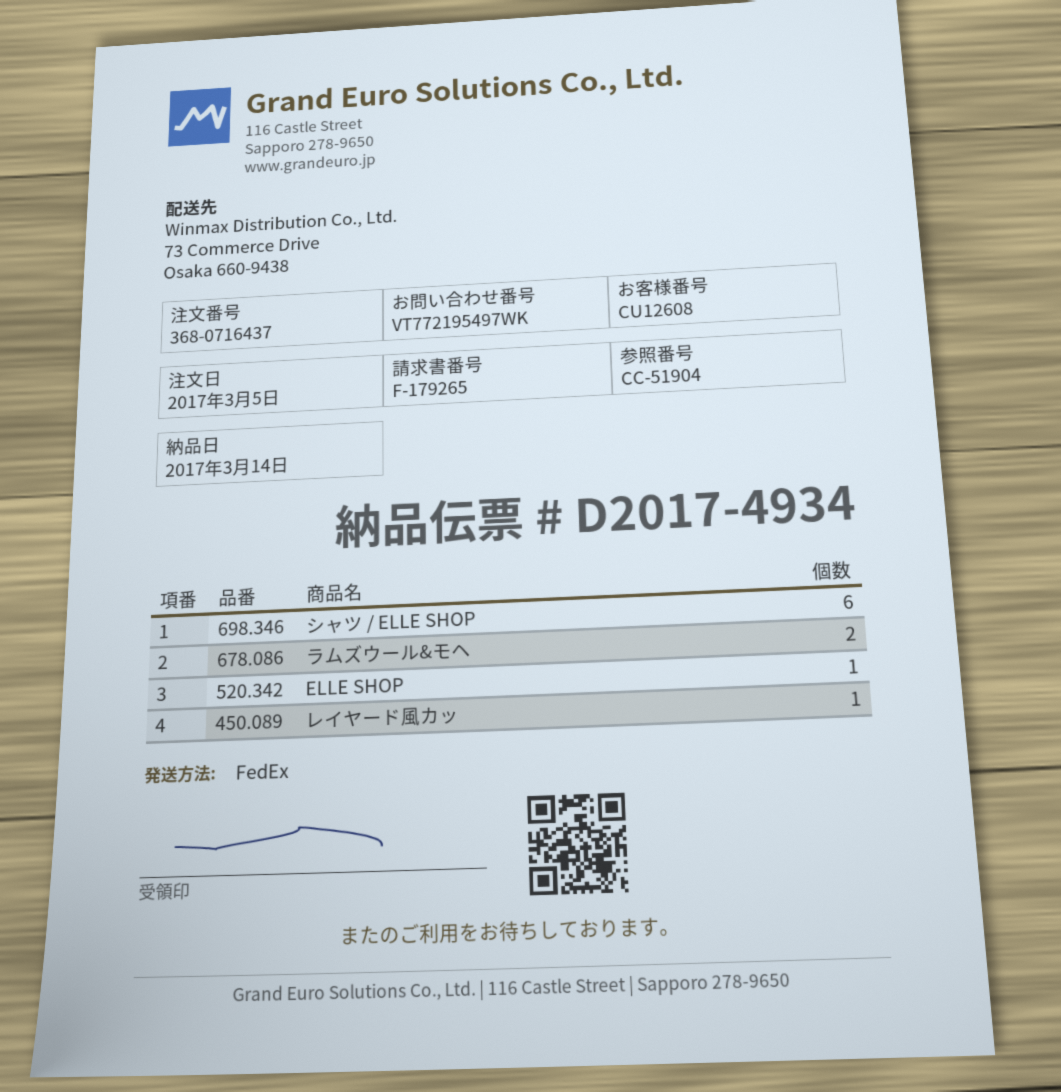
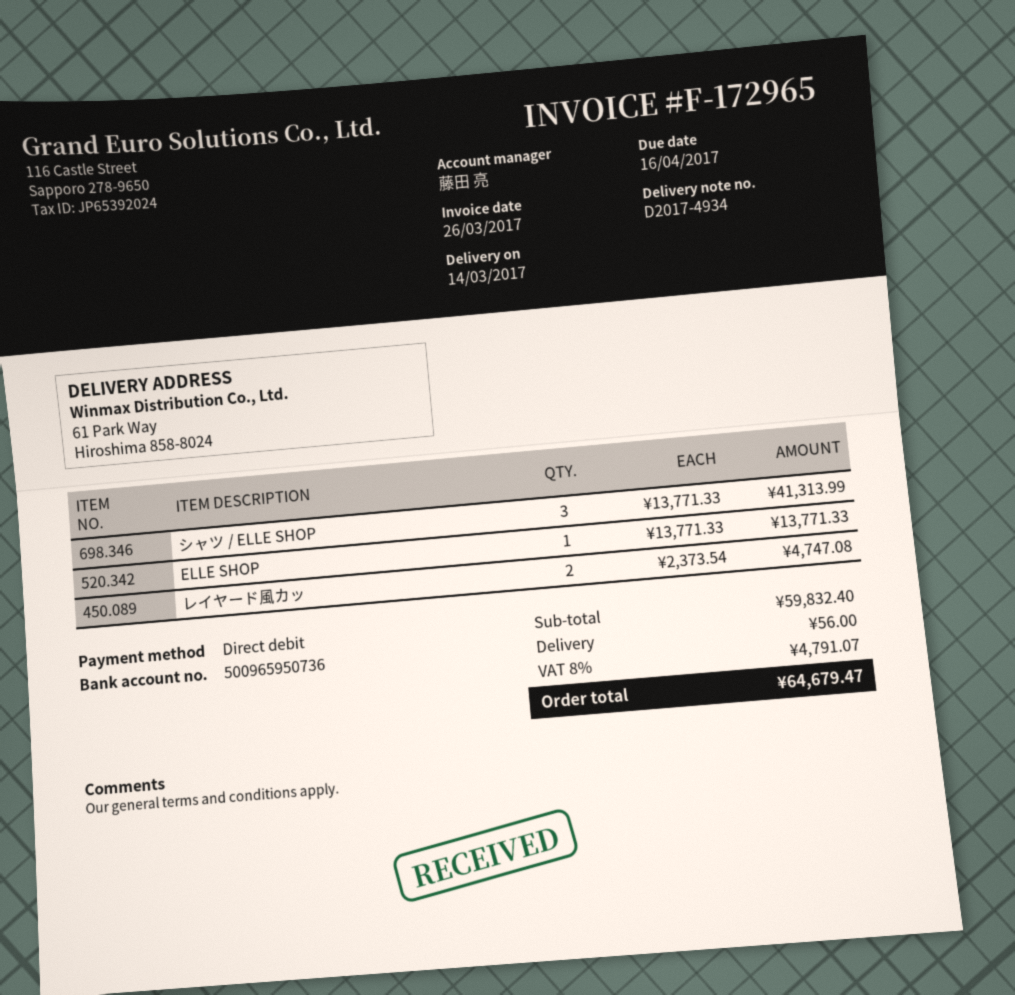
invoice number: F-179265 -> F-172965
ship to: 73 Commerce Drive, Osaka 660-9438 -> 61 Park Way, Hiroshima 858-8024
シャツ / ELLE SHOP: 6 -> 3
ラムズウール&モヘ: 2 -> none
レイヤード風カッ: 1 -> 2

